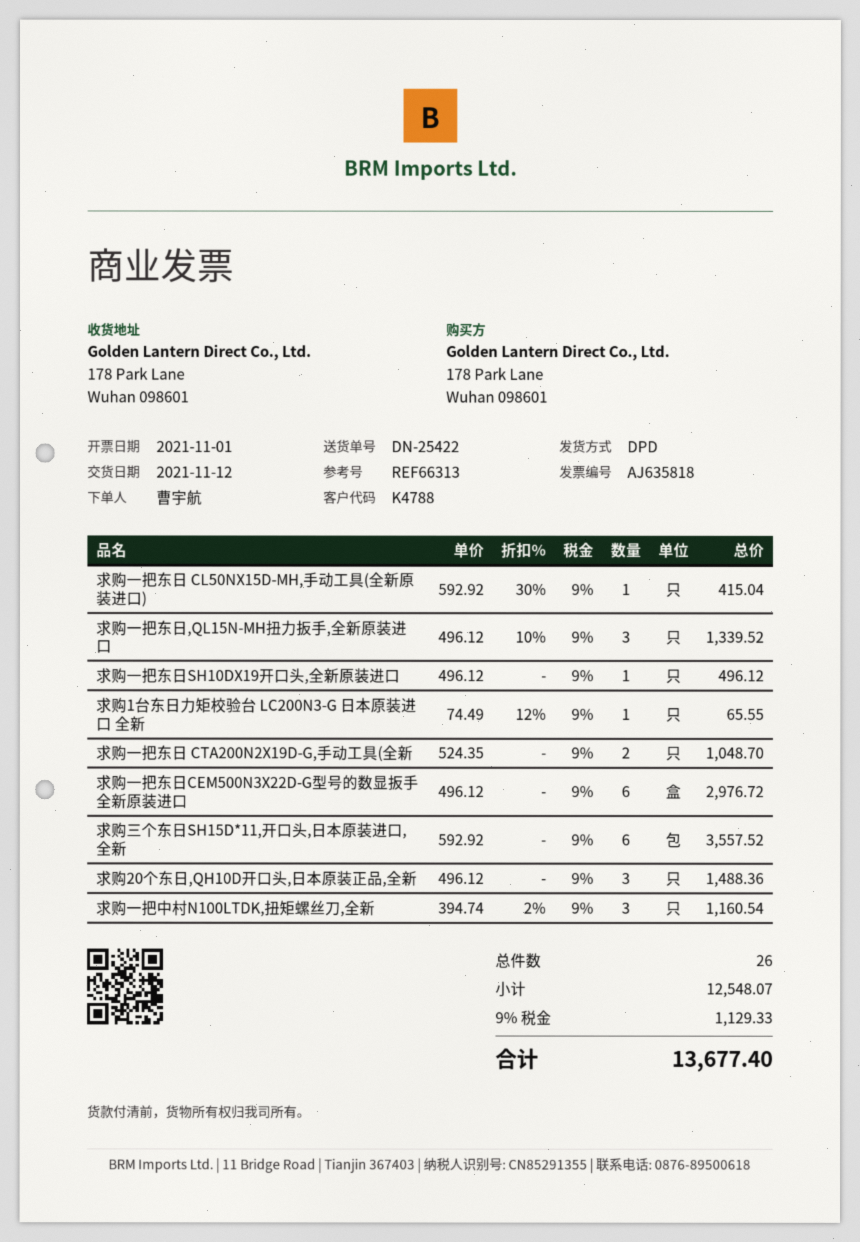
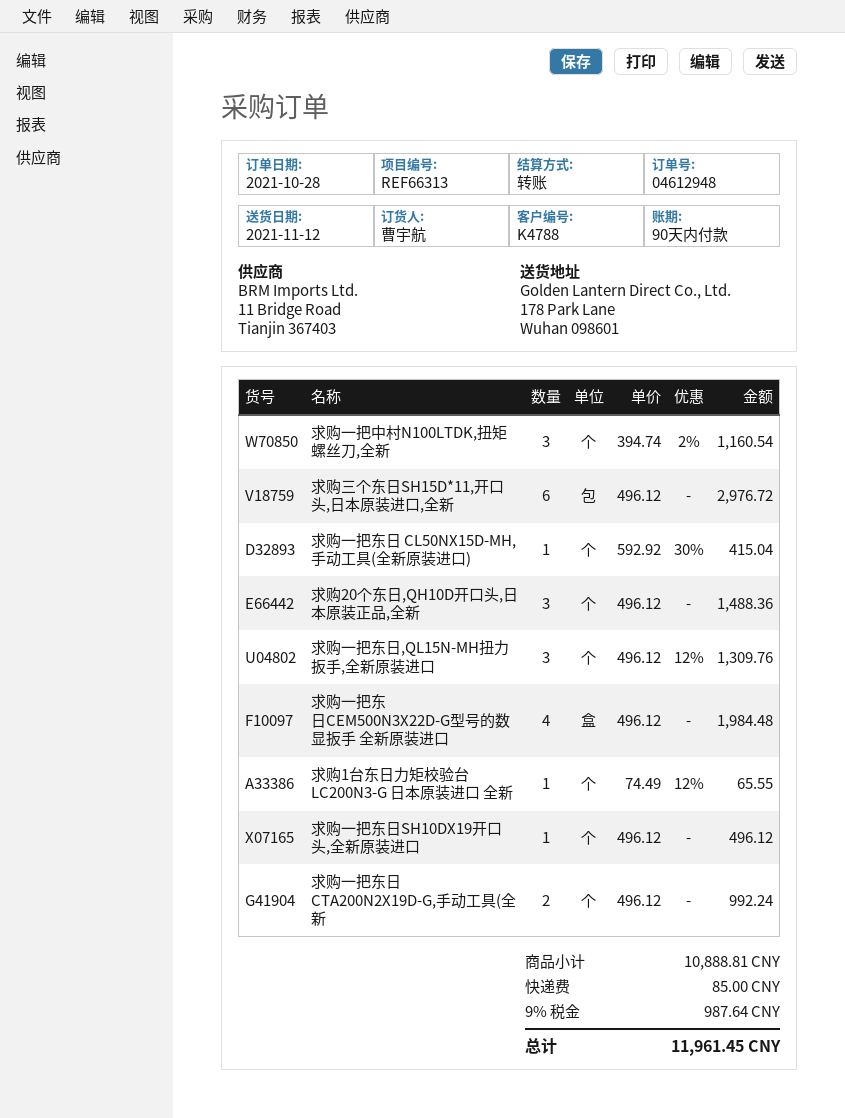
求购一把东日,QL15N-MH扭力扳手,全新原装进口: 3 x 496.12 - 10% = 1339.52 -> 3 x 496.12 - 12% = 1309.76
求购一把东日 CTA200N2X19D-G,手动工具(全新: 2 x 524.35 = 1048.70 -> 2 x 496.12 = 992.24
求购一把东日CEM500N3X22D-G型号的数显扳手 全新原装进口: 6 x 496.12 = 2976.72 -> 4 x 496.12 = 1984.48
求购三个东日SH15D*11,开口头,日本原装进口,全新: 6 x 592.92 = 3557.52 -> 6 x 496.12 = 2976.72
subtotal: 12548.07 -> 10888.81
shipping: none -> 85.00
tax: 9% = 1129.33 -> 9% = 987.64
total: 13677.40 -> 11961.45

